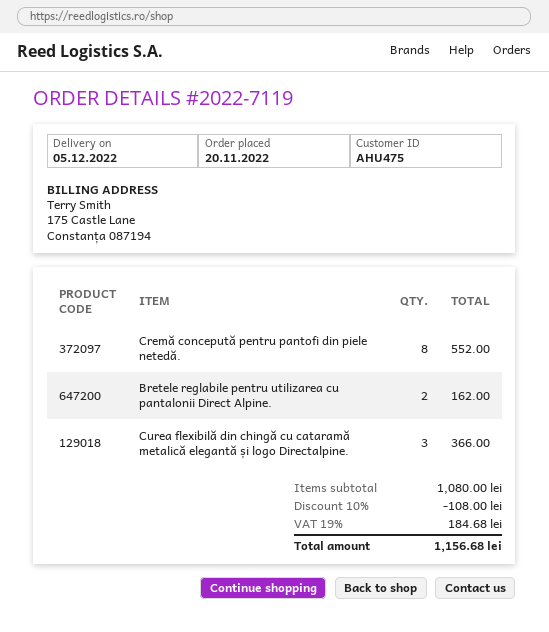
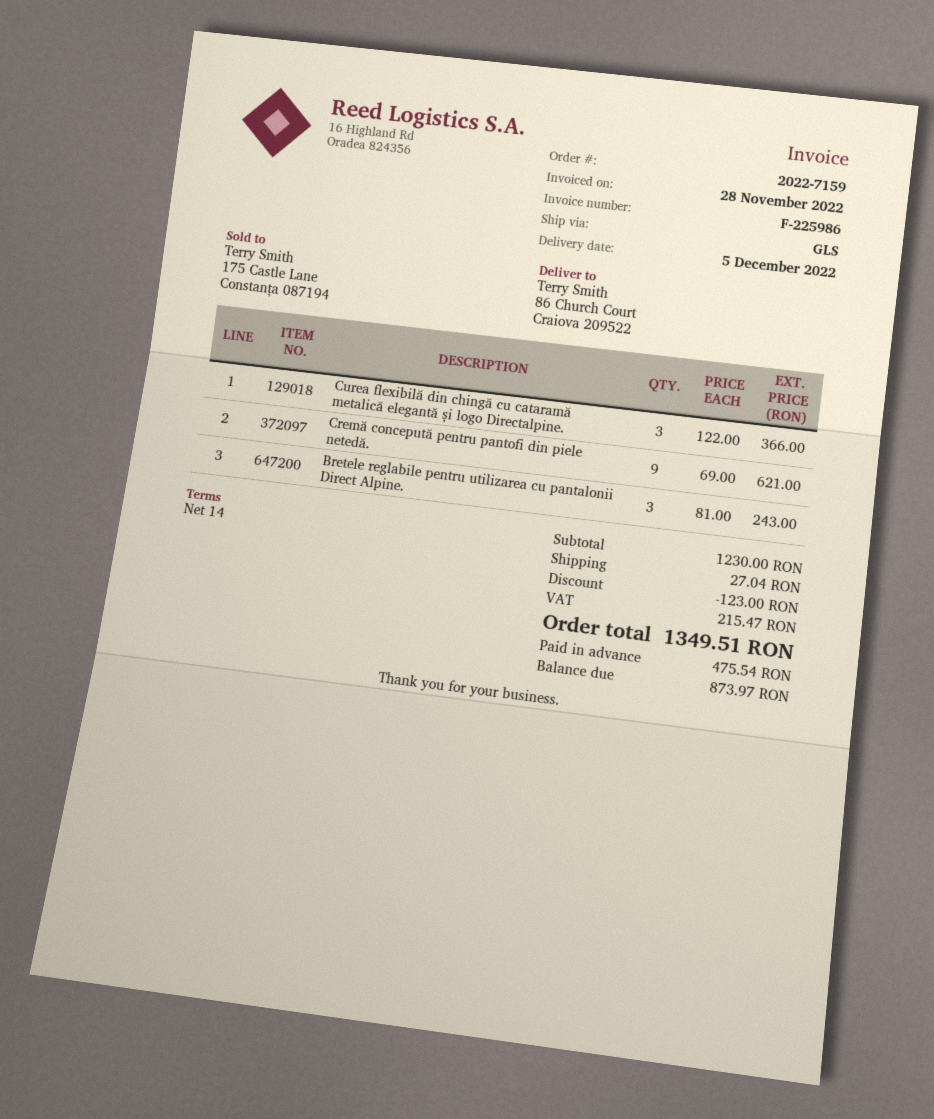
order number: 2022-7119 -> 2022-7159
Cremă concepută pentru pantofi din piele netedă.: 8 for 552.00 -> 9 for 621.00
Bretele reglabile pentru utilizarea cu pantalonii Direct Alpine.: 2 for 162.00 -> 3 for 243.00
subtotal: 1080.00 -> 1230.00
discount: 108.00 -> 123.00
shipping: none -> 27.04
tax: 184.68 -> 215.47
total: 1156.68 -> 1349.51

